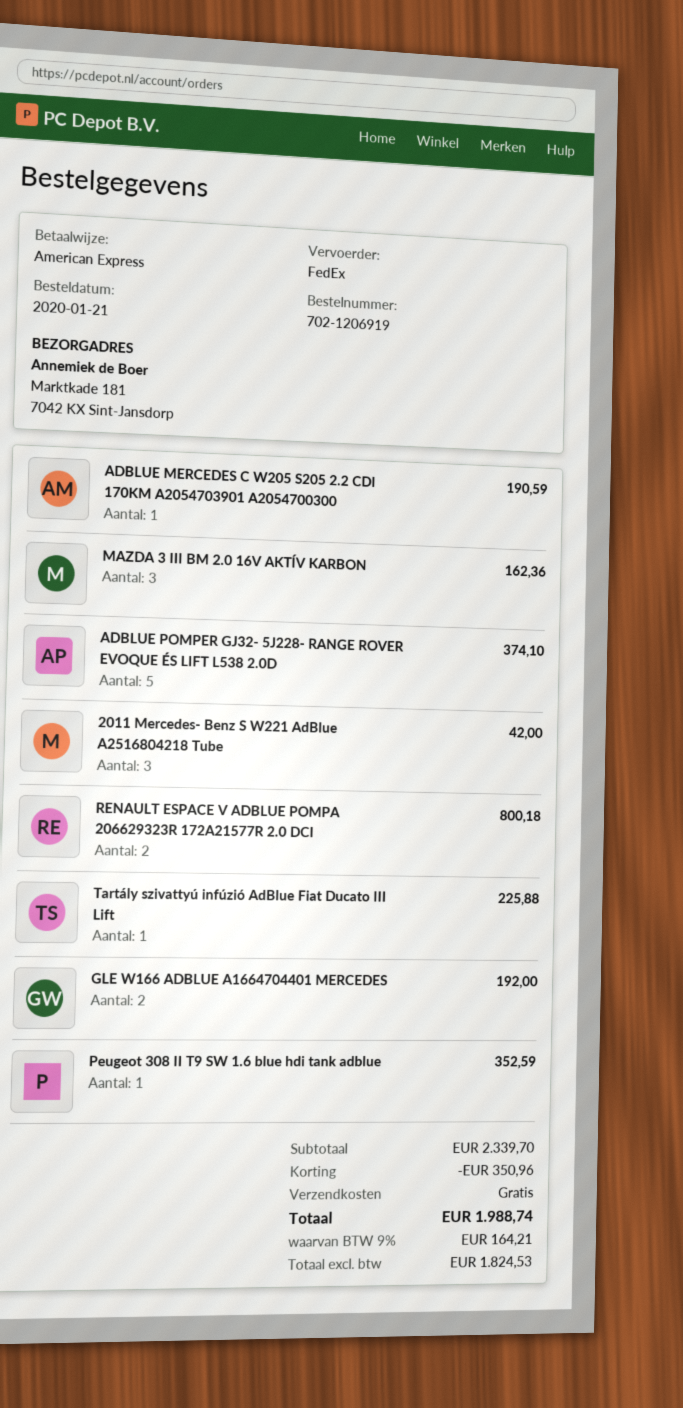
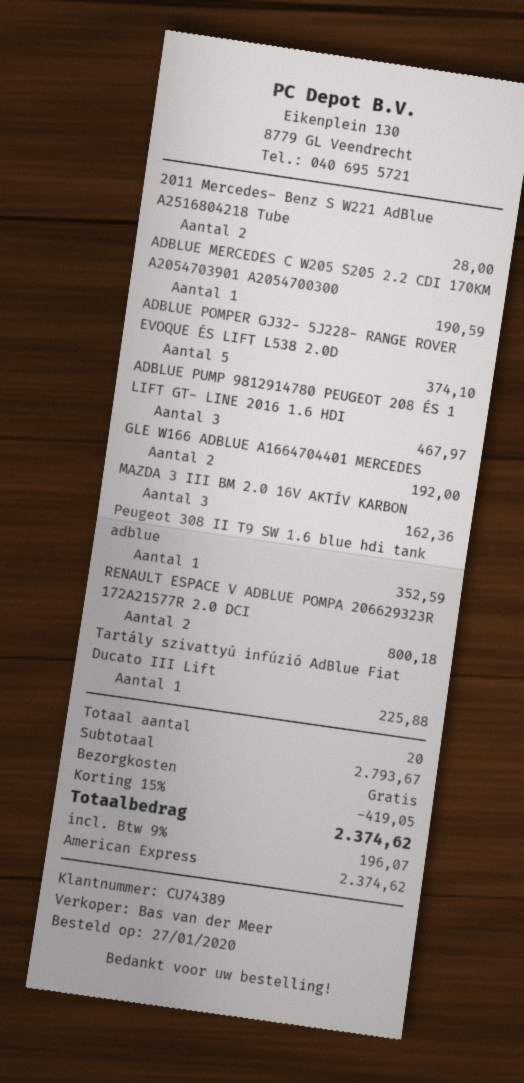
order date: 2020-01-21 -> 2020-01-27
2011 Mercedes- Benz S W221 AdBlue A2516804218 Tube: 3 for 42.00 -> 2 for 28.00
ADBLUE PUMP 9812914780 PEUGEOT 208 ÉS 1 LIFT GT- LINE 2016 1.6 HDI: none -> 3 for 467.97
subtotal: 2339.70 -> 2793.67
discount: 350.96 -> 419.05
tax: 9% = 164.21 -> 9% = 196.07
total: 1988.74 -> 2374.62

